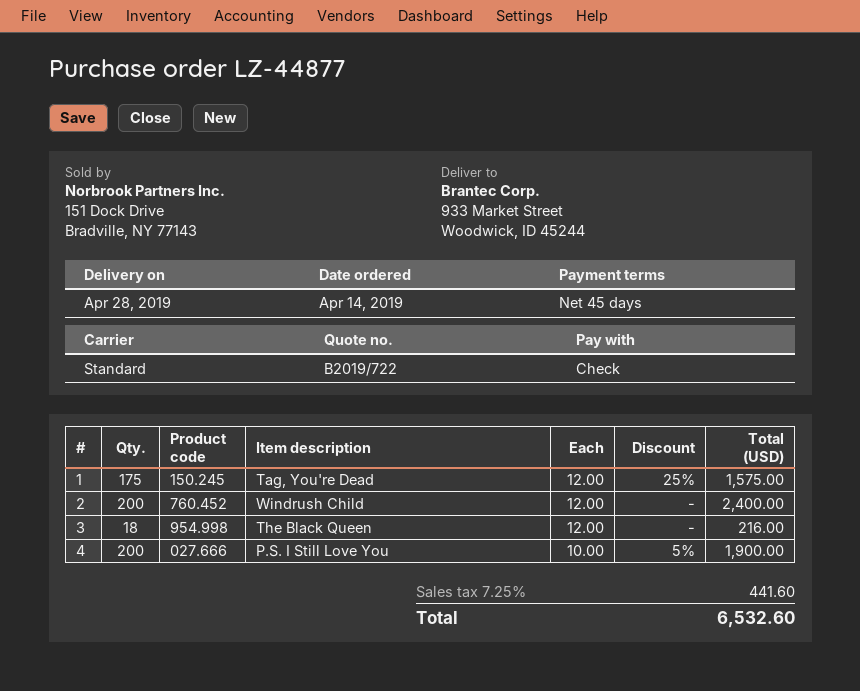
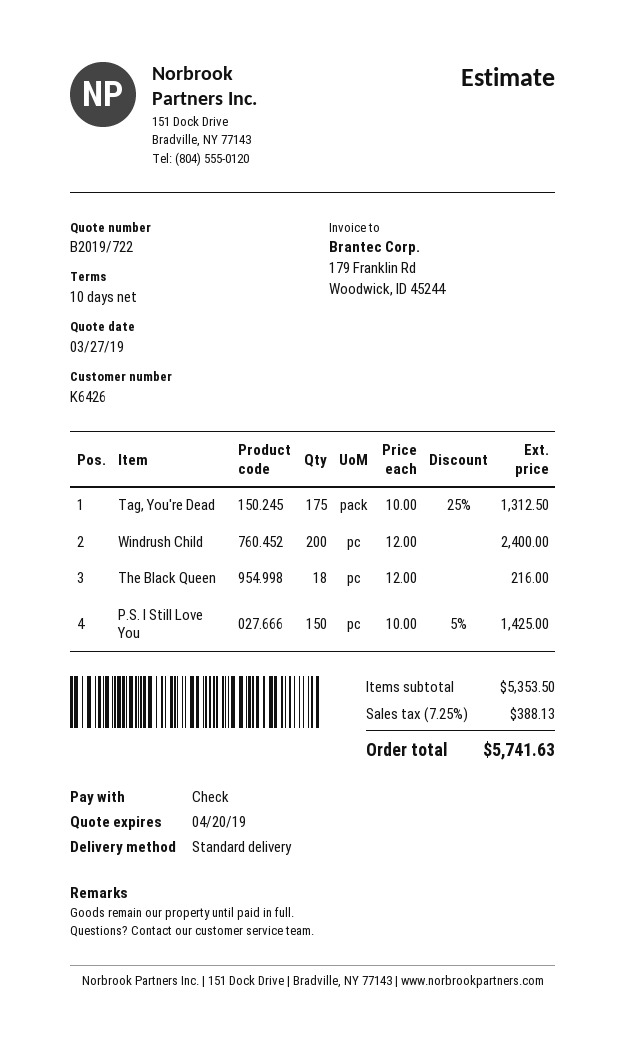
payment terms: 45 days -> 10 days
Tag, You're Dead: 175 x 12.00 - 25% = 1575.00 -> 175 x 10.00 - 25% = 1312.50
P.S. I Still Love You: 200 x 10.00 - 5% = 1900.00 -> 150 x 10.00 - 5% = 1425.00
tax: 7.25% = 441.60 -> 7.25% = 388.13
total: 6532.60 -> 5741.63

